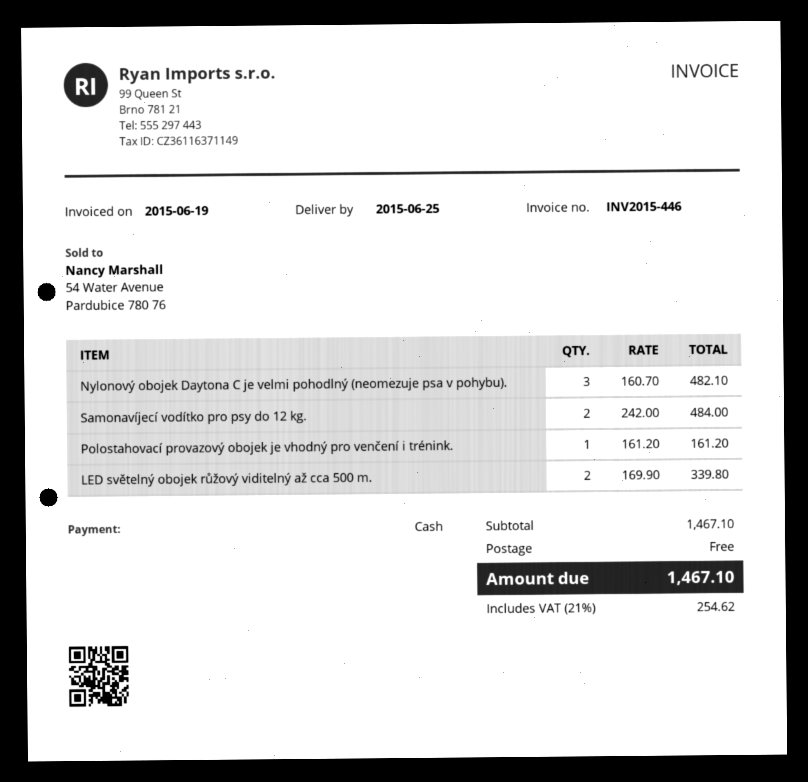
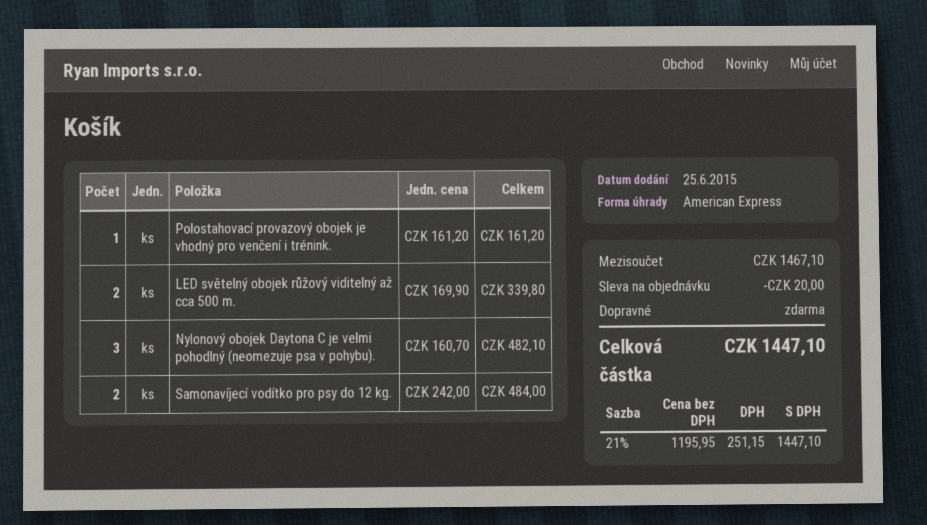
payment method: cash -> American Express
discount: none -> 20.00
tax: 21% = 254.62 -> 21% = 251.15
total: 1467.10 -> 1447.10

